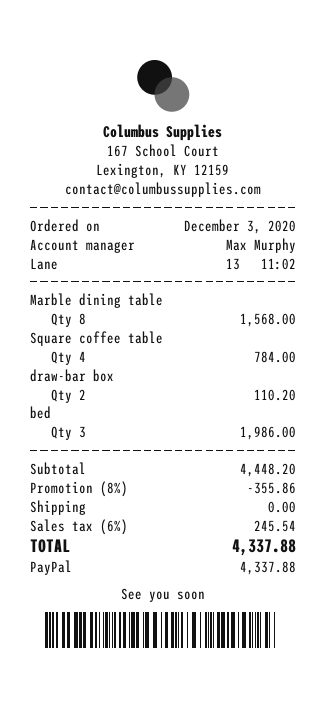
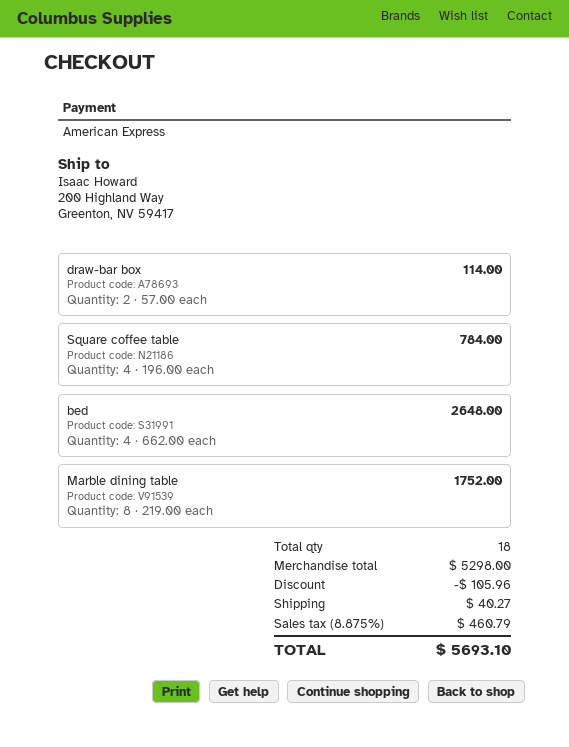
payment method: PayPal -> American Express
Marble dining table: 8 for 1568.00 -> 8 for 1752.00
draw-bar box: 2 for 110.20 -> 2 for 114.00
bed: 3 for 1986.00 -> 4 for 2648.00
subtotal: 4448.20 -> 5298.00
discount: 355.86 -> 105.96
shipping: 0.00 -> 40.27
tax: 6% = 245.54 -> 8.875% = 460.79
total: 4337.88 -> 5693.10

